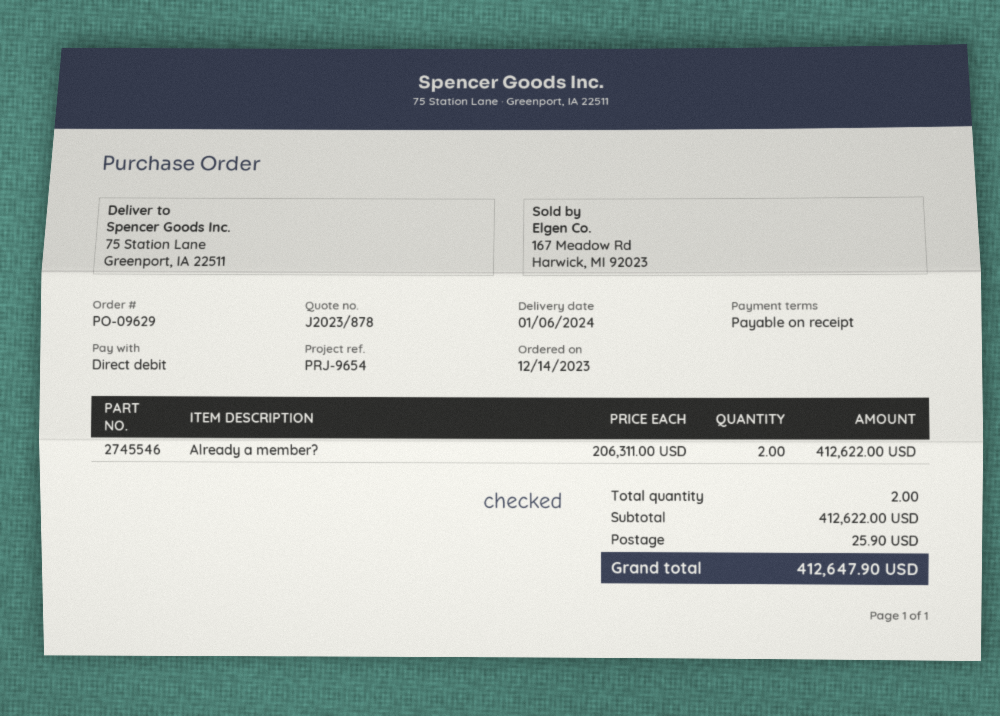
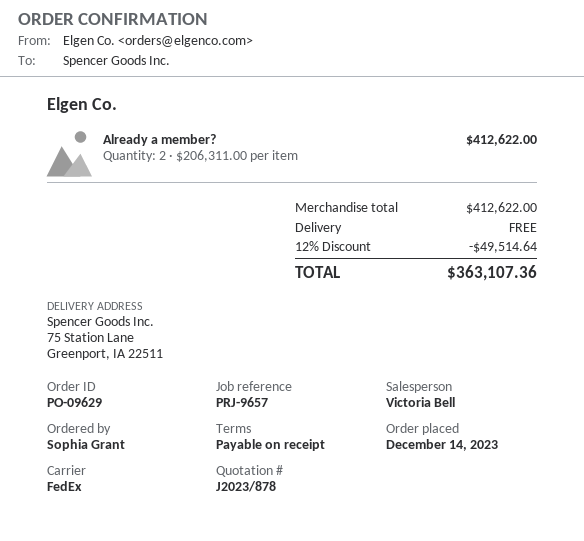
reference: PRJ-9654 -> PRJ-9657
discount: none -> 12% = 49514.64
shipping: 25.90 -> 0.00
total: 412647.90 -> 363107.36

